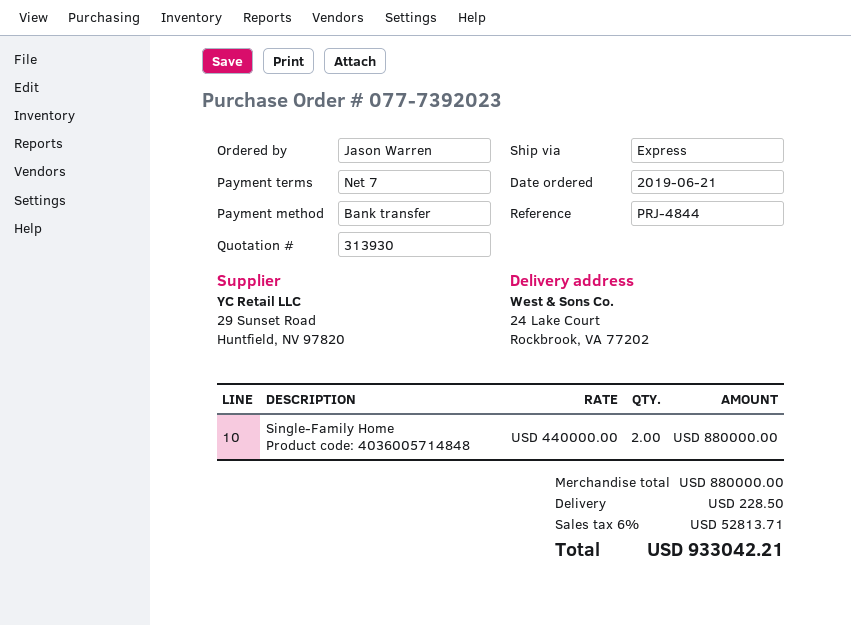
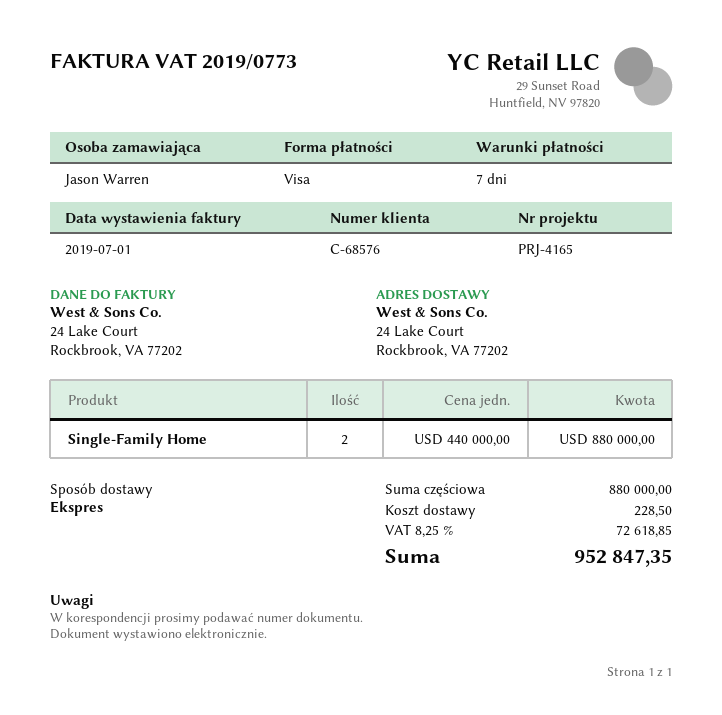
reference: PRJ-4844 -> PRJ-4165
payment method: bank transfer -> Visa
tax: 6% = 52813.71 -> 8.25% = 72618.85
total: 933042.21 -> 952847.35

